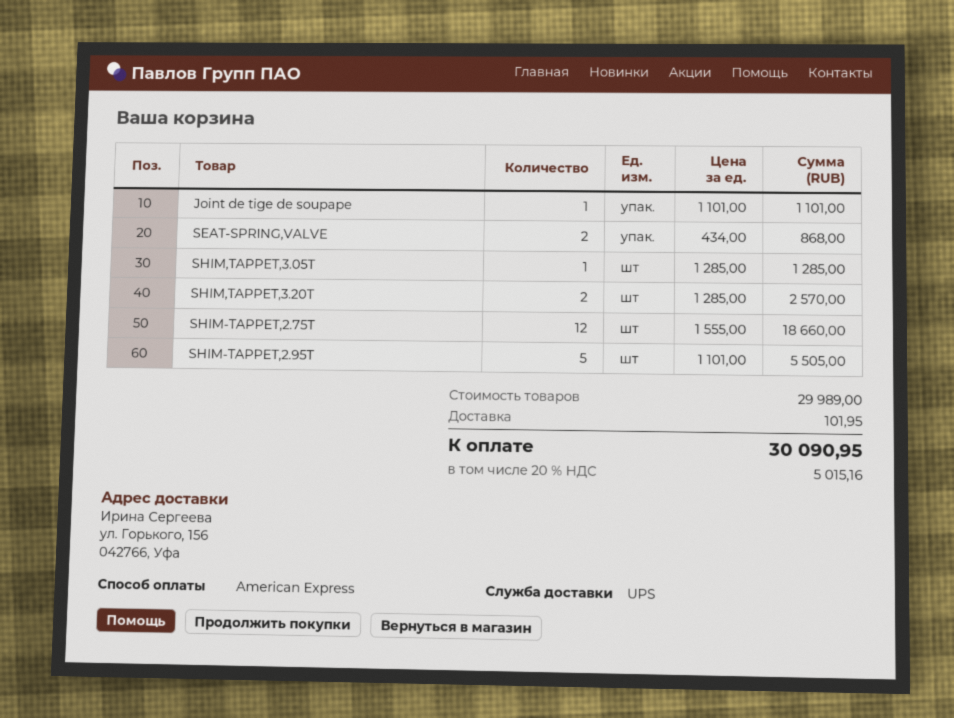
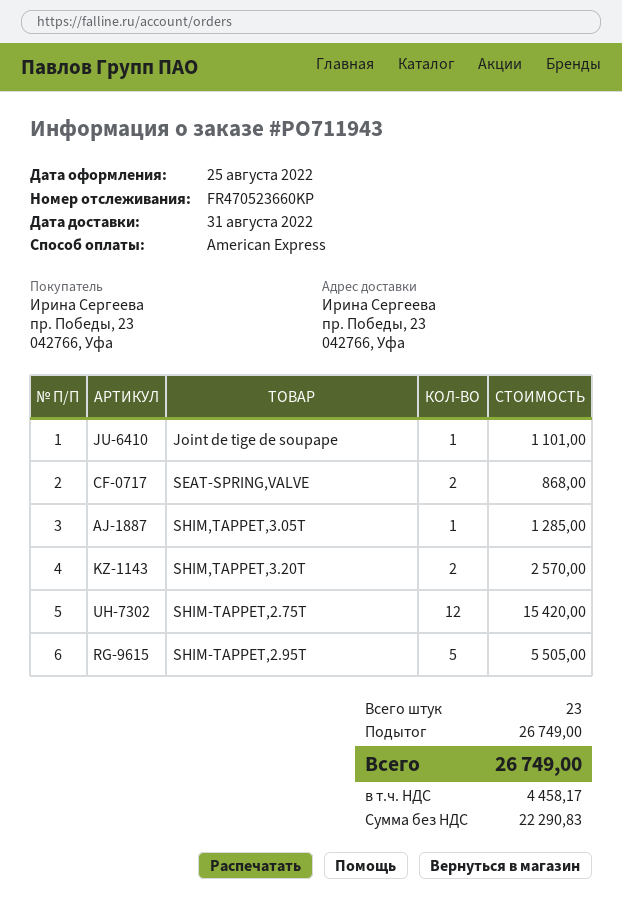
ship to: ул. Горького, 156, 042766, Уфа -> пр. Победы, 23, 042766, Уфа
SHIM-TAPPET,2.75T: 12 for 18660.00 -> 12 for 15420.00
subtotal: 29989.00 -> 26749.00
shipping: 101.95 -> none
tax: 5015.16 -> 4458.17
total: 30090.95 -> 26749.00

